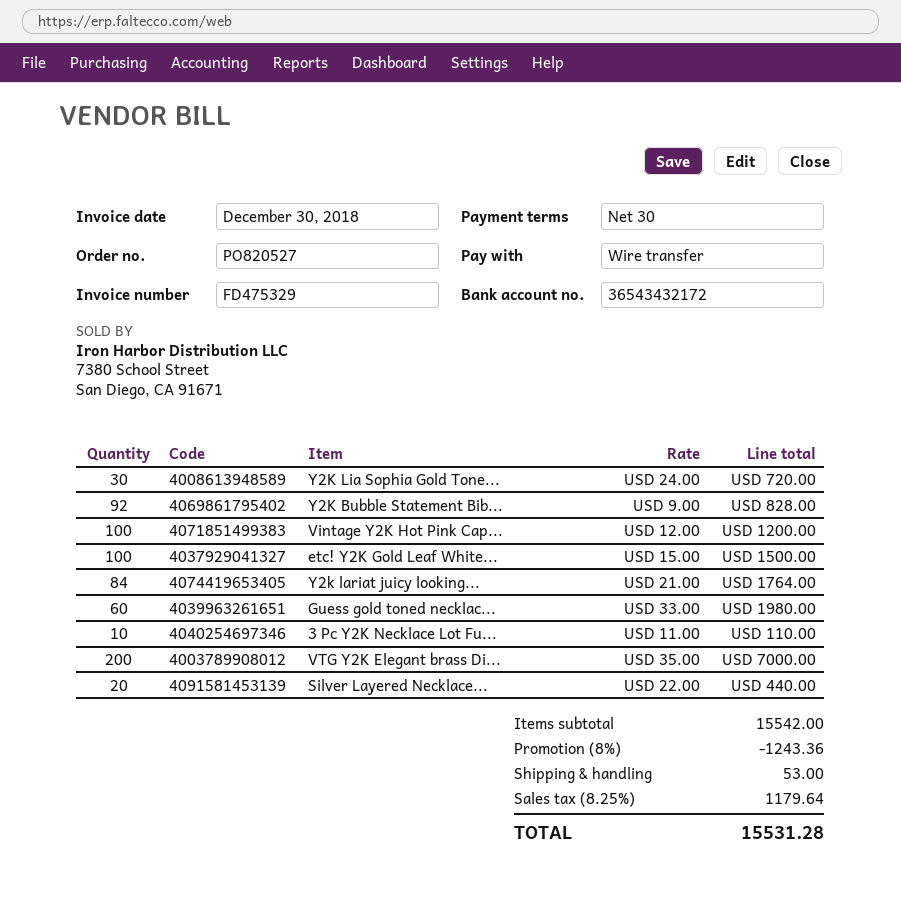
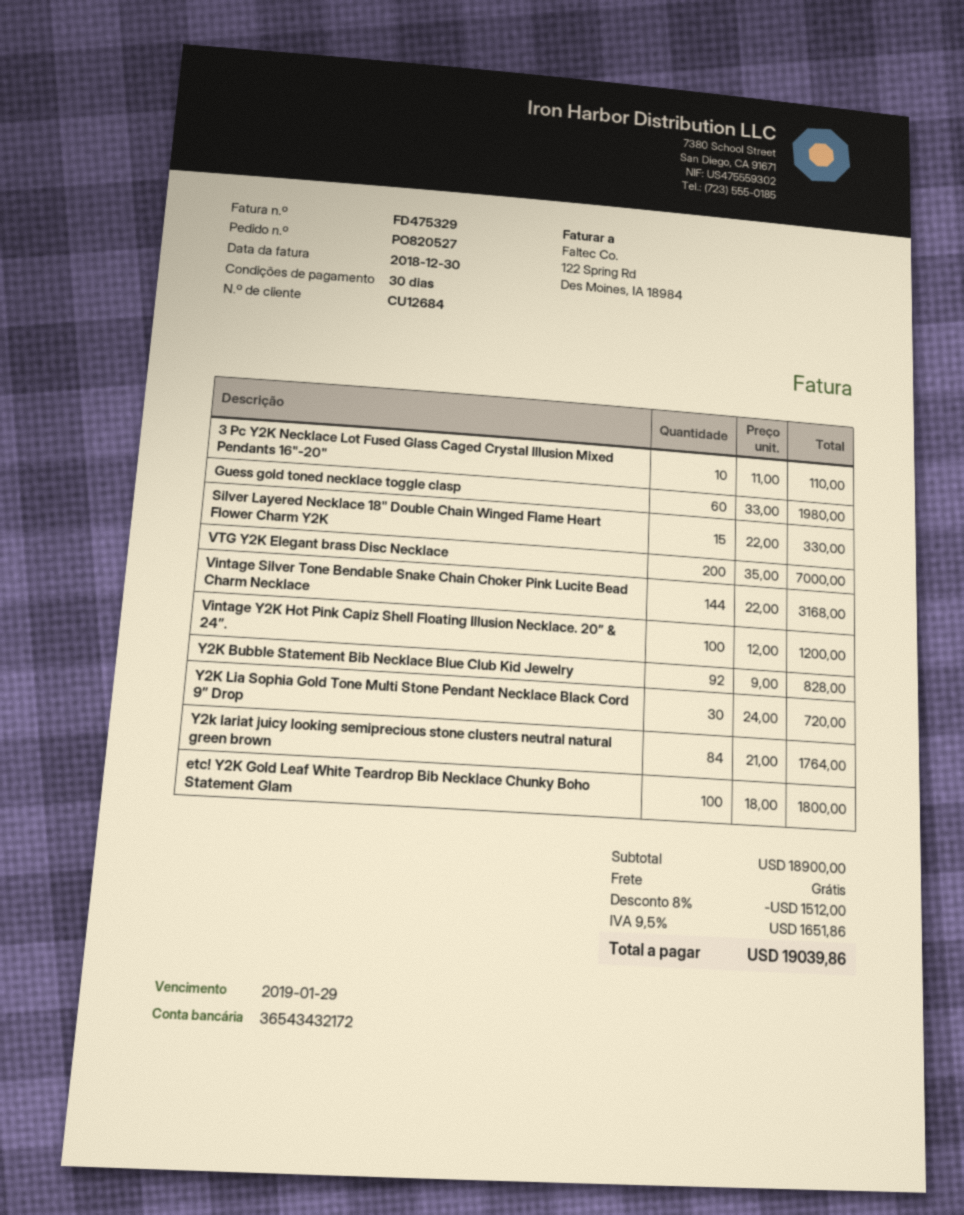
etc! Y2K Gold Leaf White...: 100 x 15.00 = 1500.00 -> 100 x 18.00 = 1800.00
Silver Layered Necklace...: 20 x 22.00 = 440.00 -> 15 x 22.00 = 330.00
Vintage Silver Tone Bendable Snake Chain Choker Pink Lucite Bead Charm Necklace: none -> 144 x 22.00 = 3168.00
subtotal: 15542.00 -> 18900.00
discount: 8% = 1243.36 -> 8% = 1512.00
shipping: 53.00 -> 0.00
tax: 8.25% = 1179.64 -> 9.5% = 1651.86
total: 15531.28 -> 19039.86

